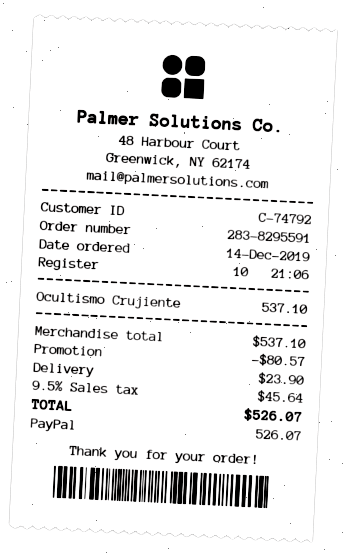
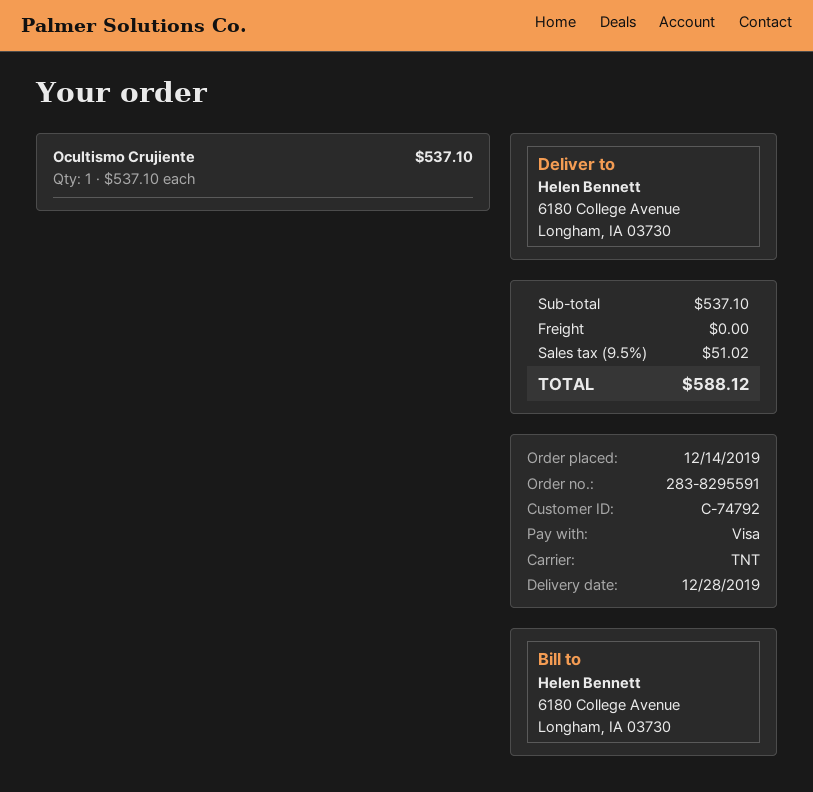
payment method: PayPal -> Visa
discount: 80.57 -> none
shipping: 23.90 -> 0.00
tax: 9.5% = 45.64 -> 9.5% = 51.02
total: 526.07 -> 588.12

